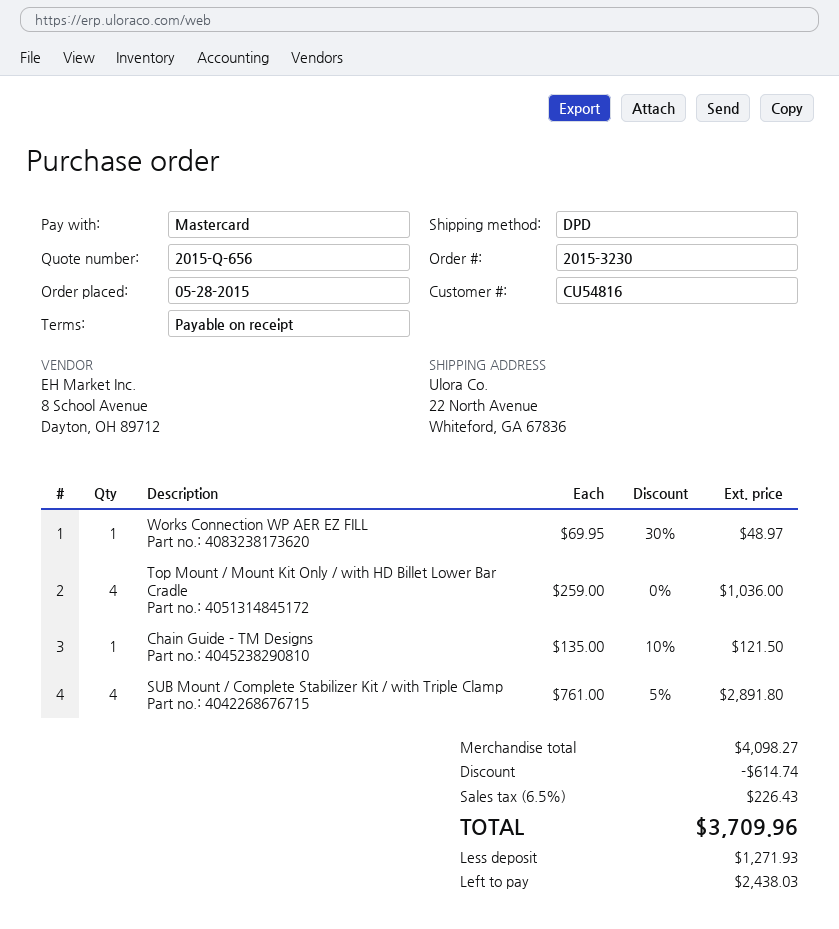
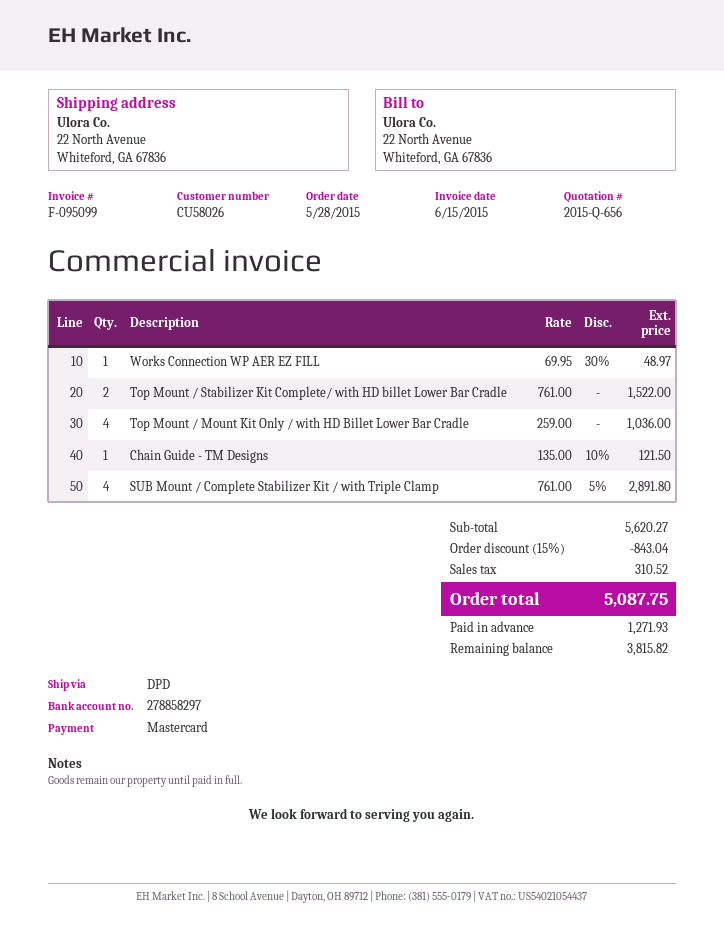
customer number: CU54816 -> CU58026
Top Mount / Stabilizer Kit Complete/ with HD billet Lower Bar Cradle: none -> 2 x 761.00 = 1522.00
subtotal: 4098.27 -> 5620.27
discount: 614.74 -> 843.04
tax: 226.43 -> 310.52
total: 3709.96 -> 5087.75
balance: 2438.03 -> 3815.82

